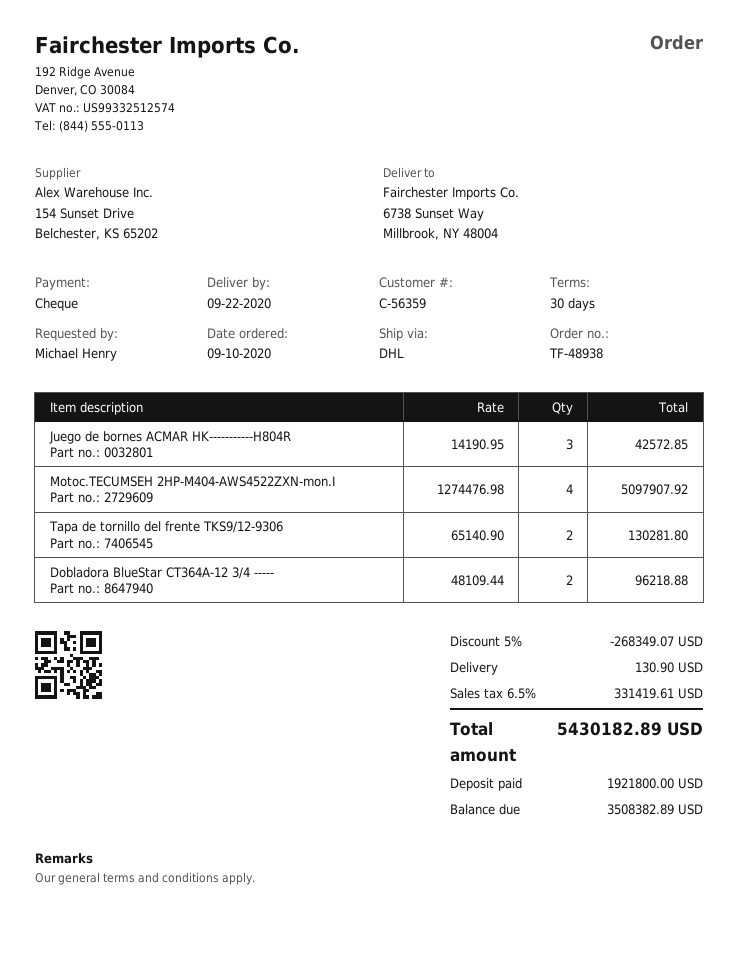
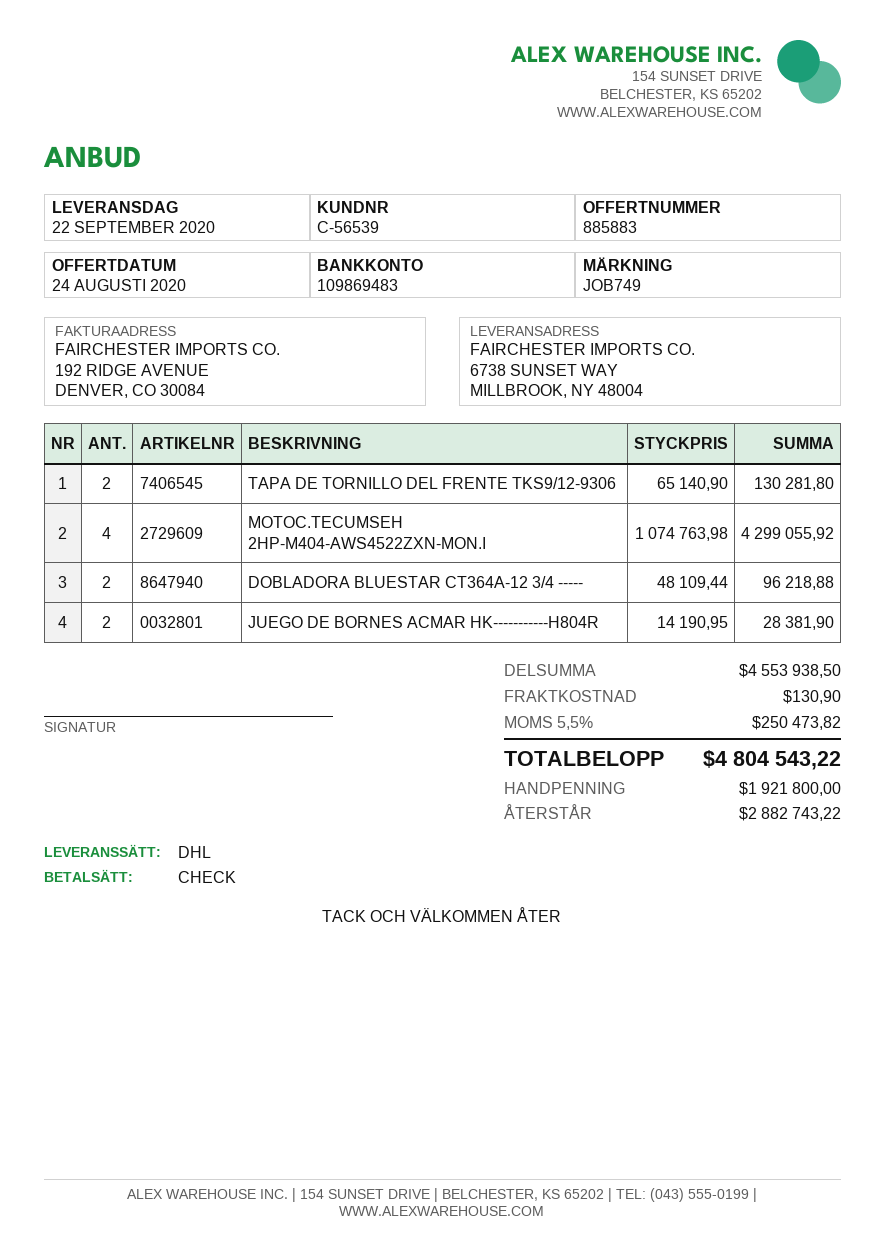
customer number: C-56359 -> C-56539
Juego de bornes ACMAR HK-----------H804R: 3 x 14190.95 = 42572.85 -> 2 x 14190.95 = 28381.90
Motoc.TECUMSEH 2HP-M404-AWS4522ZXN-mon.I: 4 x 1274476.98 = 5097907.92 -> 4 x 1074763.98 = 4299055.92
discount: 5% = 268349.07 -> none
tax: 6.5% = 331419.61 -> 5.5% = 250473.82
total: 5430182.89 -> 4804543.22
balance: 3508382.89 -> 2882743.22

